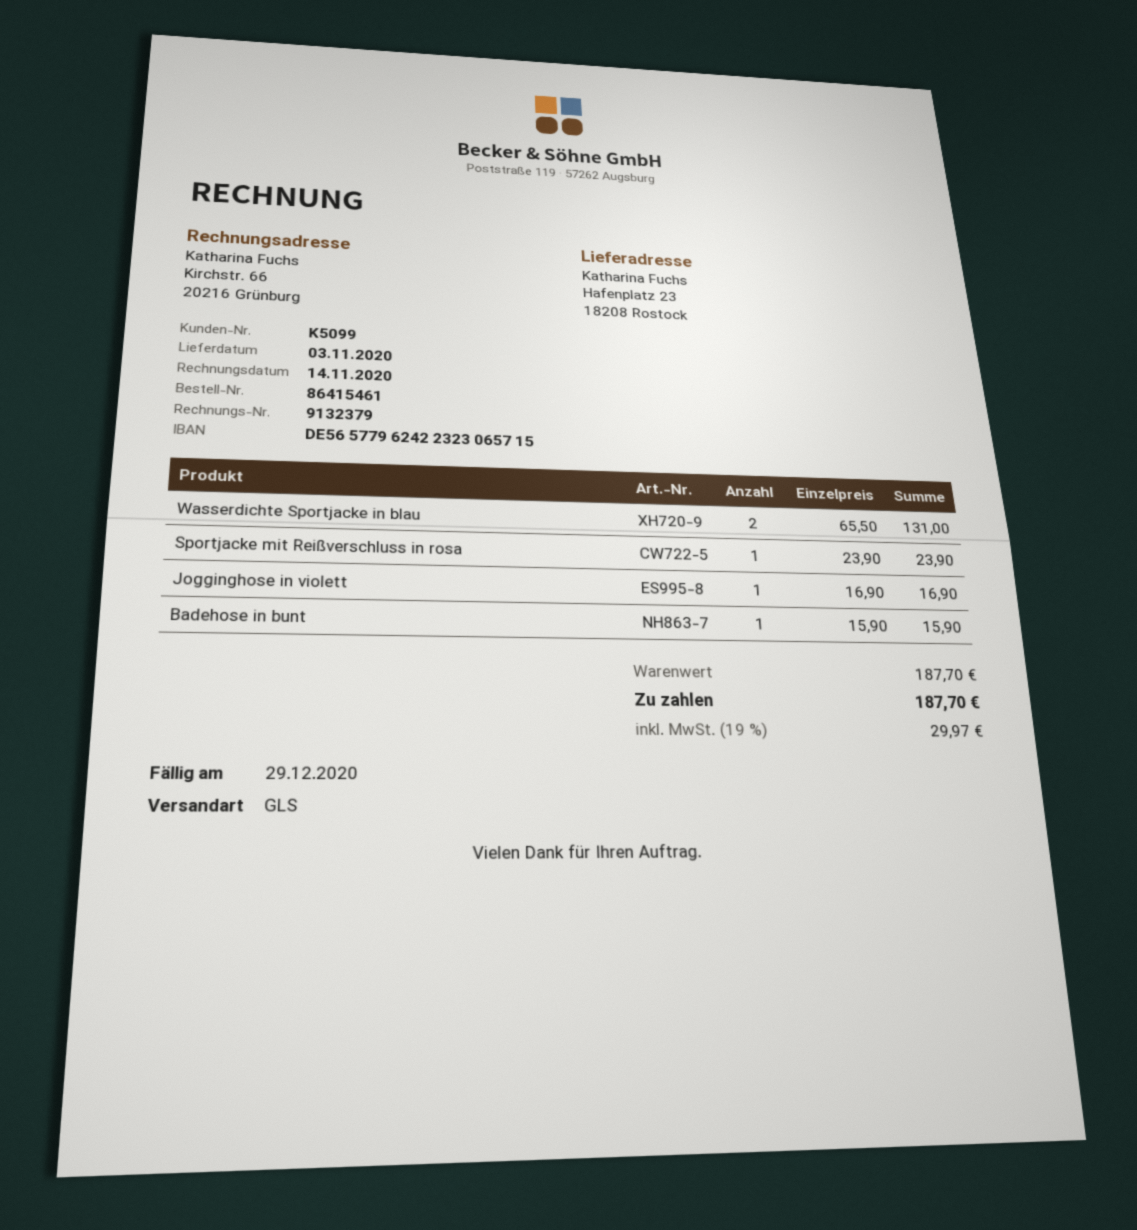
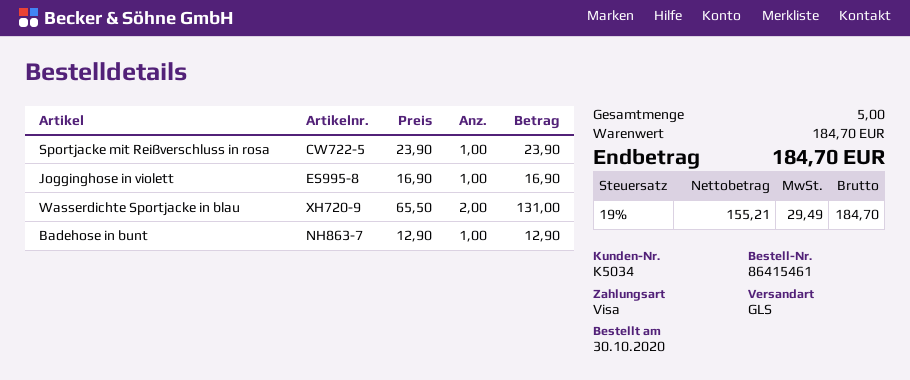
customer number: K5099 -> K5034
Badehose in bunt: 1 x 15.90 = 15.90 -> 1 x 12.90 = 12.90
subtotal: 187.70 -> 184.70
tax: 19% = 29.97 -> 19% = 29.49
total: 187.70 -> 184.70

